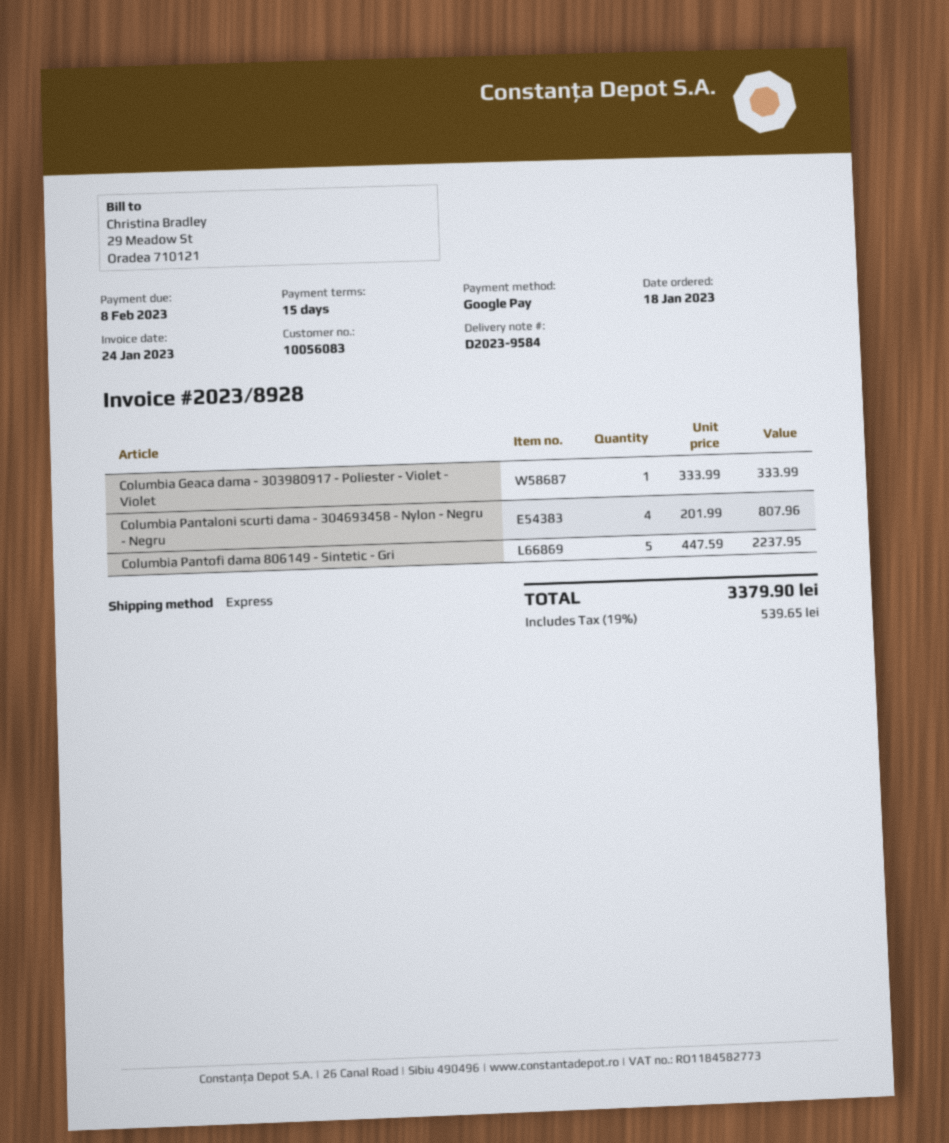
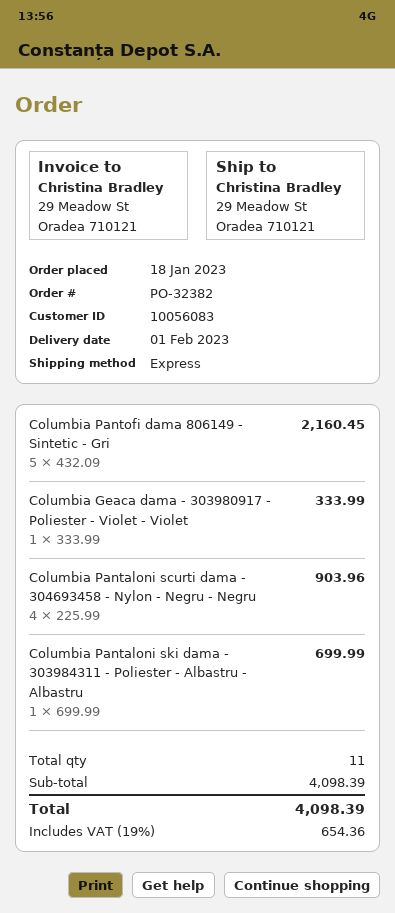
Columbia Pantaloni scurti dama - 304693458 - Nylon - Negru - Negru: 4 x 201.99 = 807.96 -> 4 x 225.99 = 903.96
Columbia Pantofi dama 806149 - Sintetic - Gri: 5 x 447.59 = 2237.95 -> 5 x 432.09 = 2160.45
Columbia Pantaloni ski dama - 303984311 - Poliester - Albastru - Albastru: none -> 1 x 699.99 = 699.99
tax: 19% = 539.65 -> 19% = 654.36
total: 3379.90 -> 4098.39

